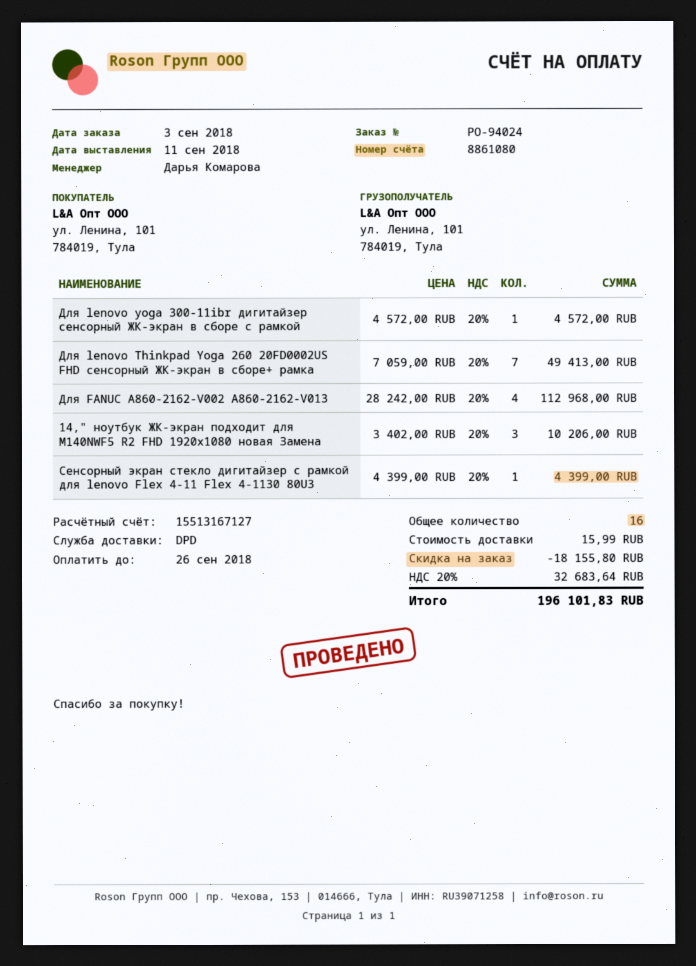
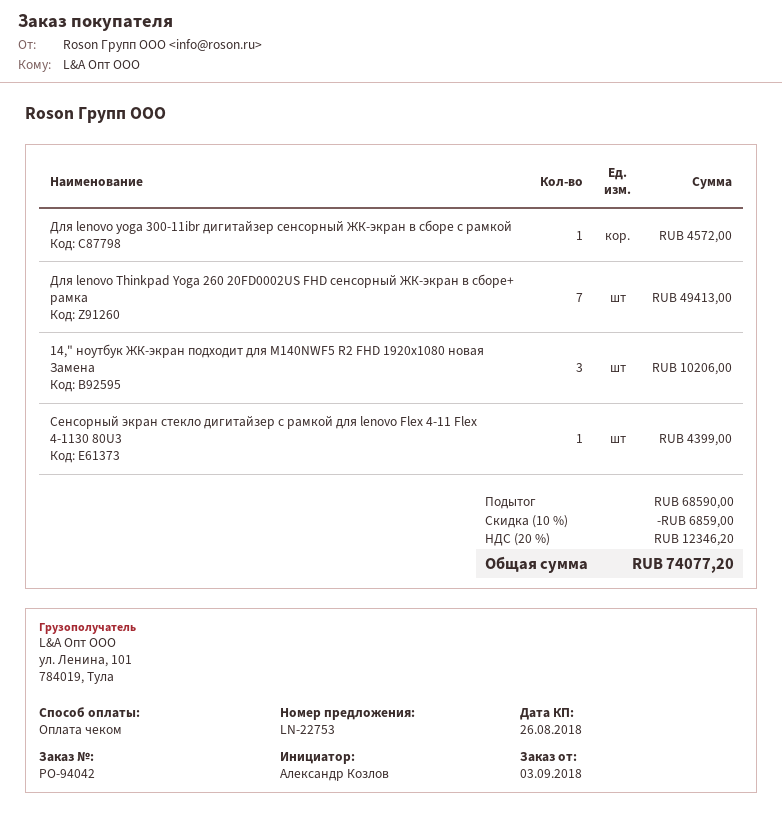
order number: PO-94024 -> PO-94042
Для FANUC A860-2162-V002 A860-2162-V013: 4 for 112968.00 -> none
discount: 18155.80 -> 6859.00
shipping: 15.99 -> none
tax: 20% = 32683.64 -> 20% = 12346.20
total: 196101.83 -> 74077.20

